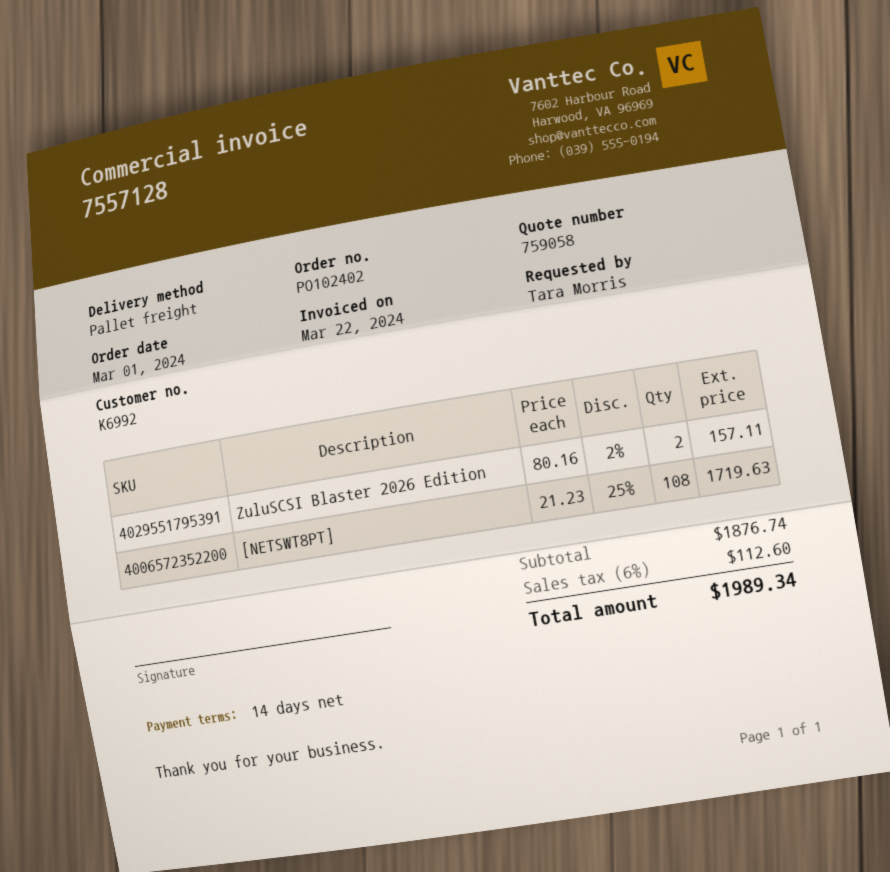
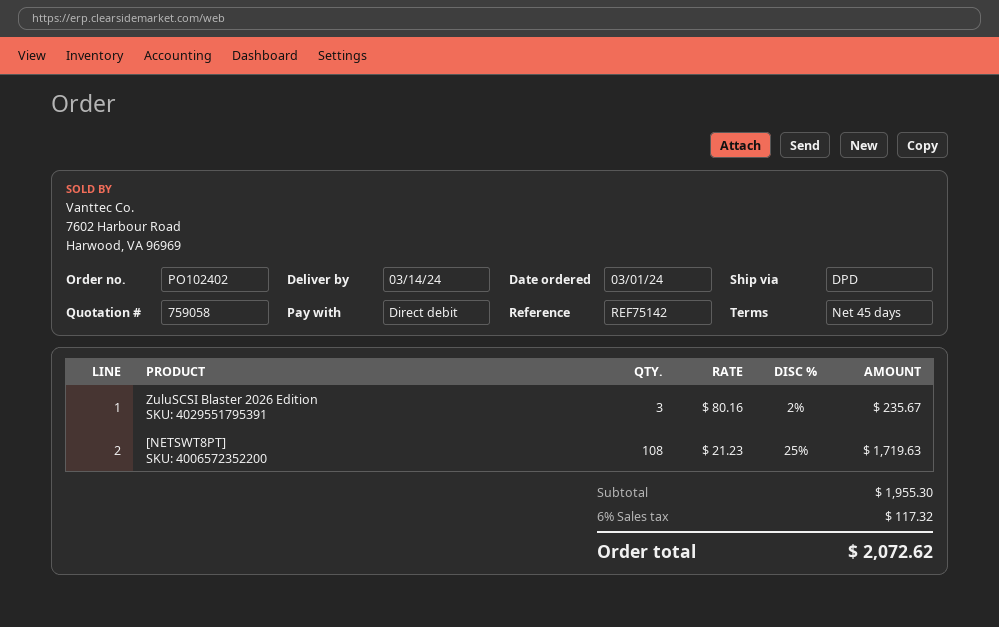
payment terms: 14 days -> 45 days
shipping method: pallet freight -> DPD
ZuluSCSI Blaster 2026 Edition: 2 x 80.16 - 2% = 157.11 -> 3 x 80.16 - 2% = 235.67
subtotal: 1876.74 -> 1955.30
tax: 6% = 112.60 -> 6% = 117.32
total: 1989.34 -> 2072.62

